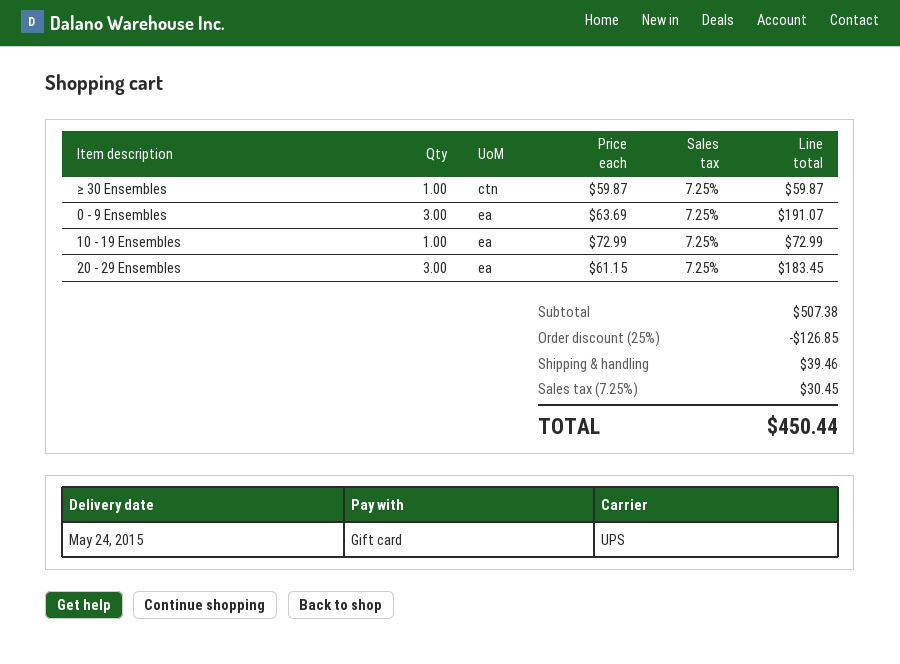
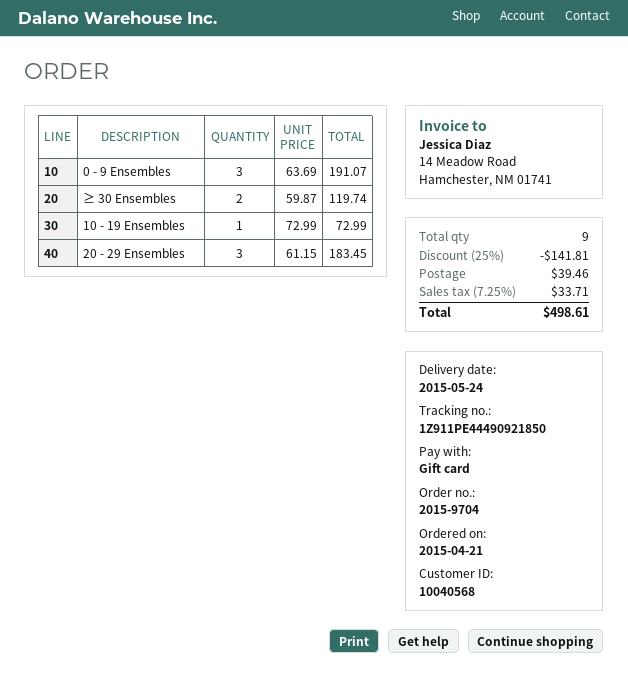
≥ 30 Ensembles: 1 x 59.87 = 59.87 -> 2 x 59.87 = 119.74
discount: 25% = 126.85 -> 25% = 141.81
tax: 7.25% = 30.45 -> 7.25% = 33.71
total: 450.44 -> 498.61

